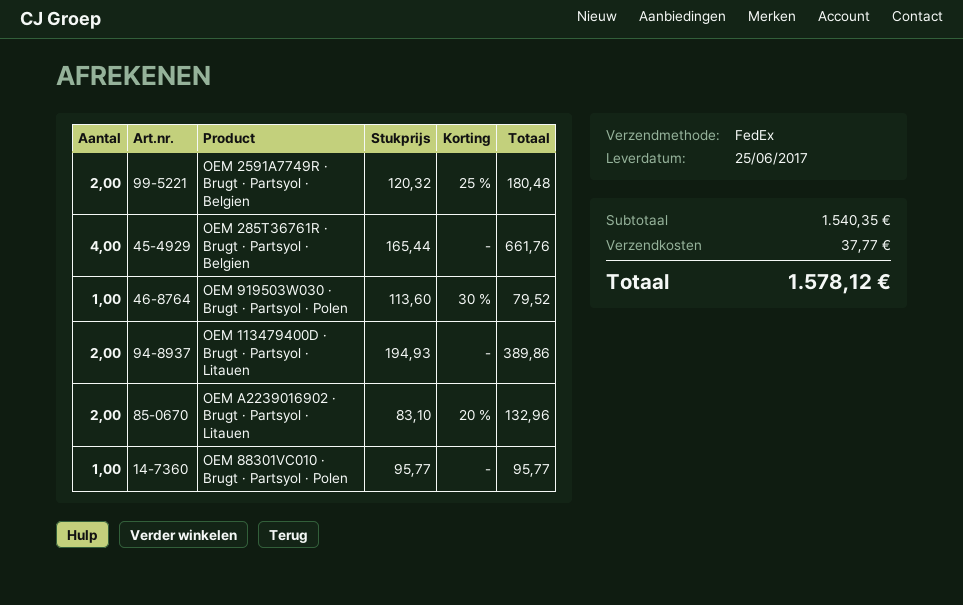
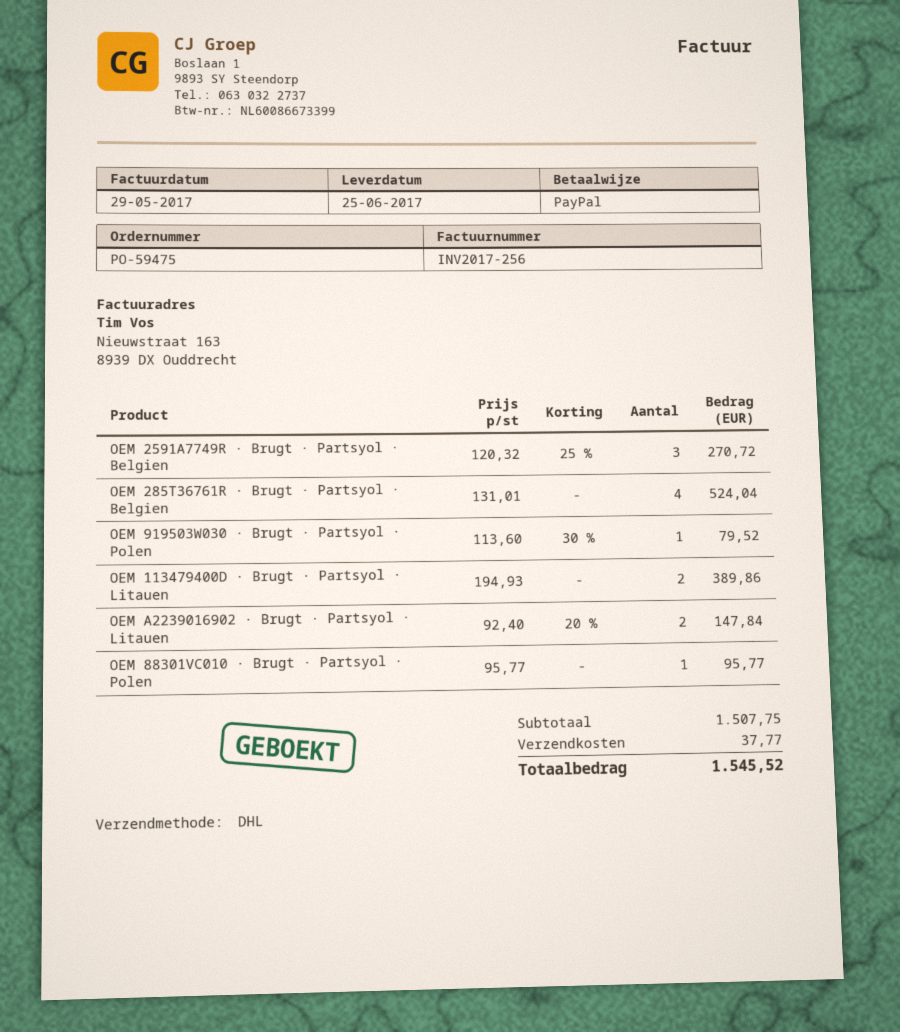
shipping method: FedEx -> DHL
OEM 2591A7749R · Brugt · Partsyol · Belgien: 2 x 120.32 - 25% = 180.48 -> 3 x 120.32 - 25% = 270.72
OEM 285T36761R · Brugt · Partsyol · Belgien: 4 x 165.44 = 661.76 -> 4 x 131.01 = 524.04
OEM A2239016902 · Brugt · Partsyol · Litauen: 2 x 83.10 - 20% = 132.96 -> 2 x 92.40 - 20% = 147.84
subtotal: 1540.35 -> 1507.75
total: 1578.12 -> 1545.52

